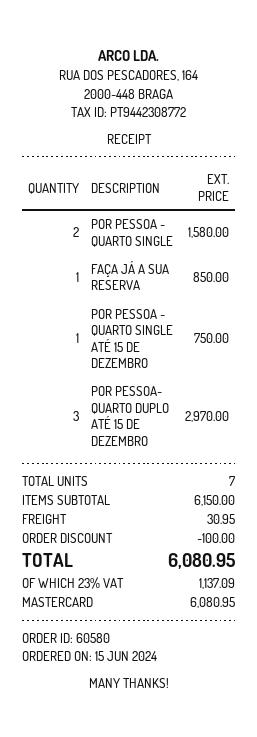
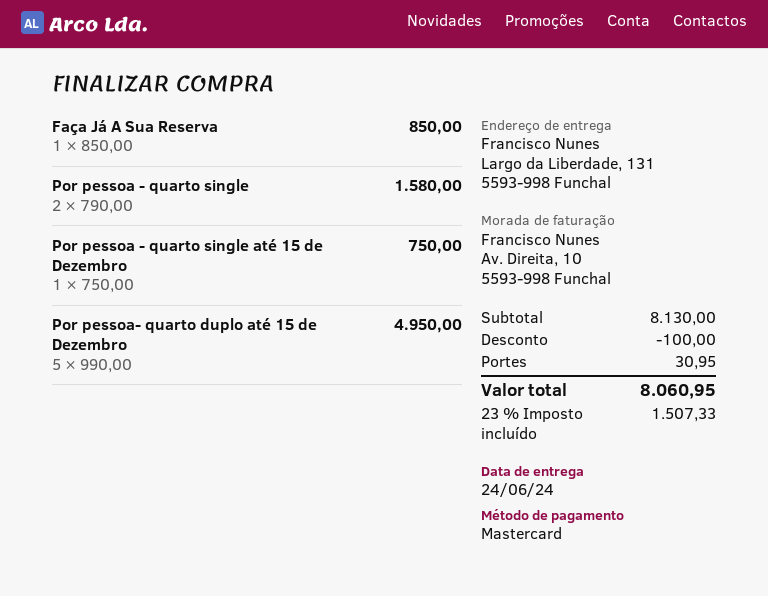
POR PESSOA- QUARTO DUPLO ATÉ 15 DE DEZEMBRO: 3 for 2970.00 -> 5 for 4950.00
subtotal: 6150.00 -> 8130.00
tax: 23% = 1137.09 -> 23% = 1507.33
total: 6080.95 -> 8060.95

